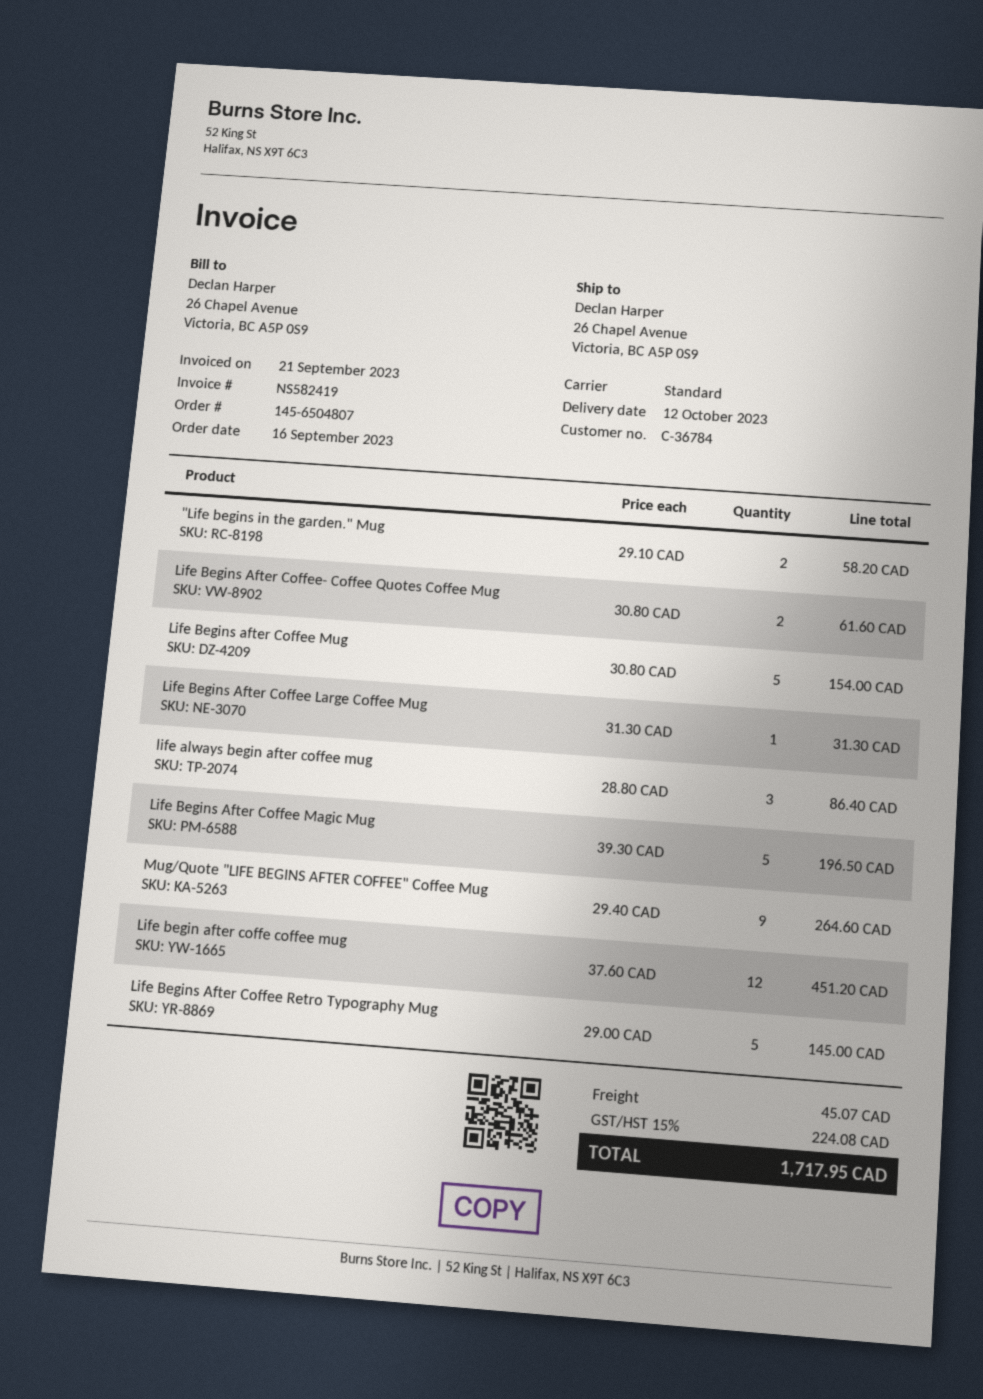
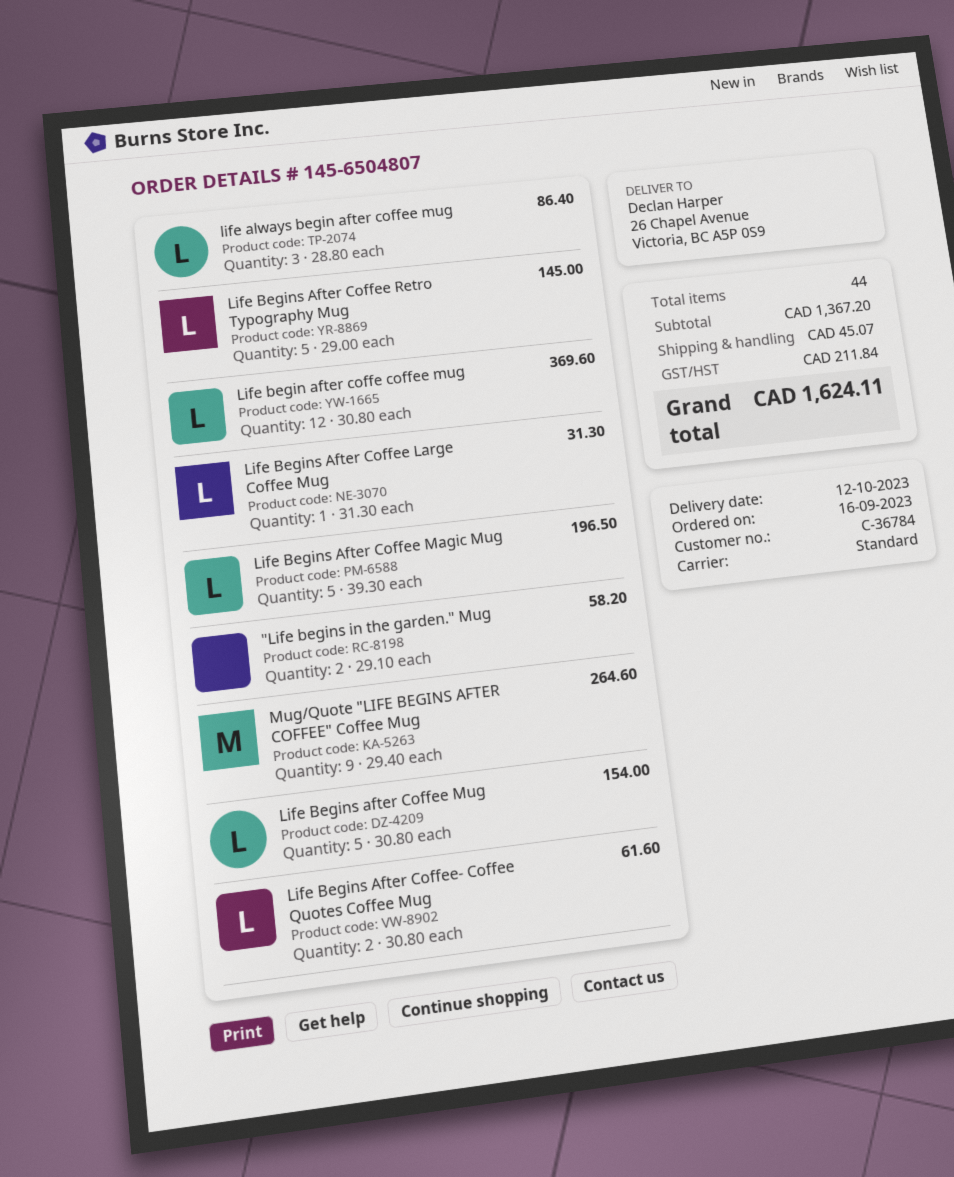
Life begin after coffe coffee mug: 12 x 37.60 = 451.20 -> 12 x 30.80 = 369.60
tax: 224.08 -> 211.84
total: 1717.95 -> 1624.11

